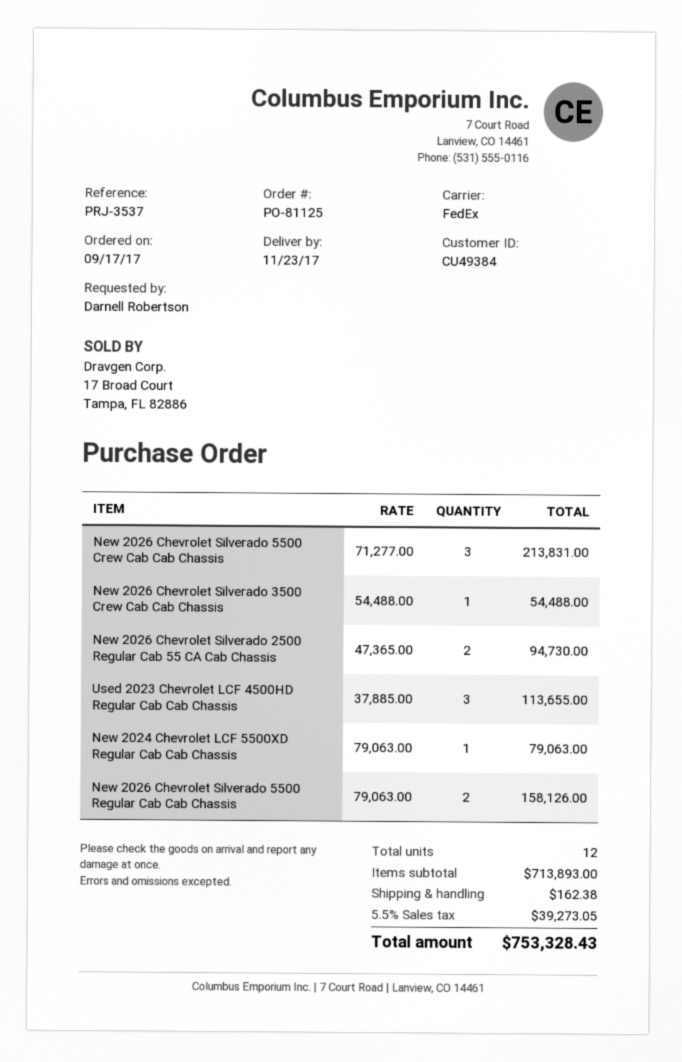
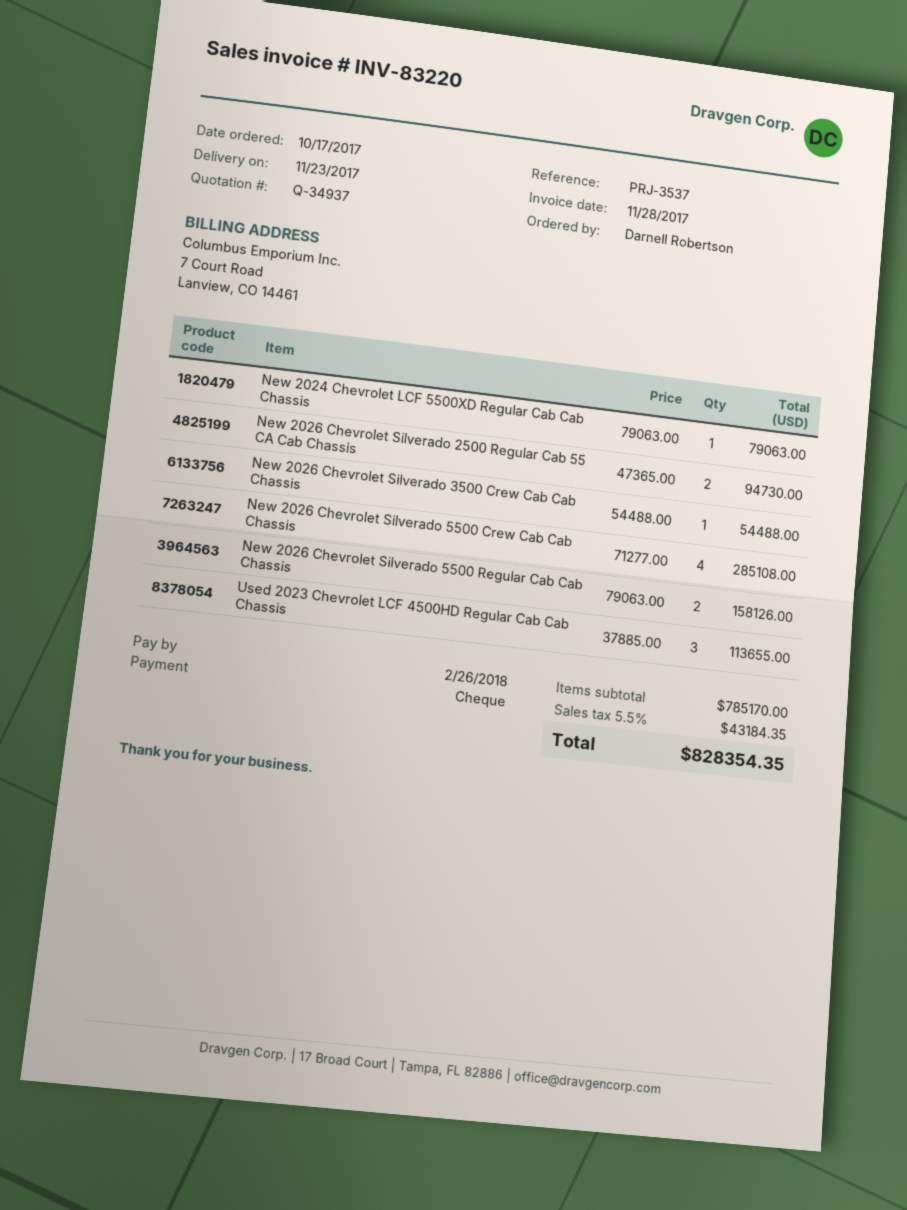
order date: 2017-09-17 -> 2017-10-17
New 2026 Chevrolet Silverado 5500 Crew Cab Cab Chassis: 3 x 71277.00 = 213831.00 -> 4 x 71277.00 = 285108.00
subtotal: 713893.00 -> 785170.00
shipping: 162.38 -> none
tax: 5.5% = 39273.05 -> 5.5% = 43184.35
total: 753328.43 -> 828354.35

